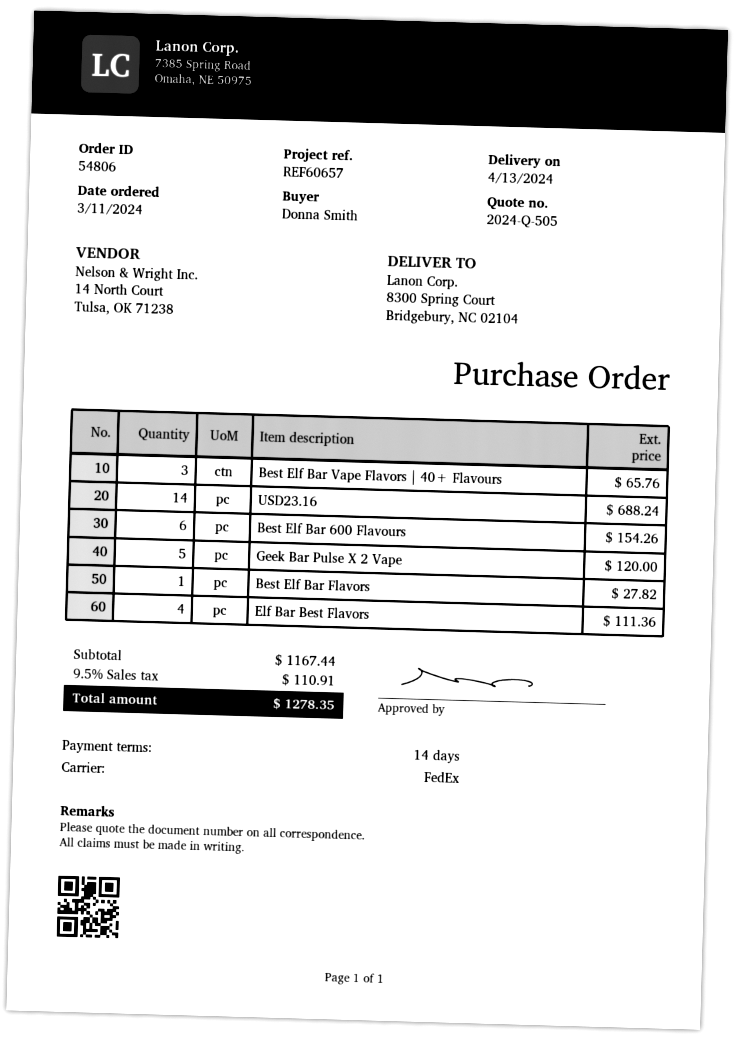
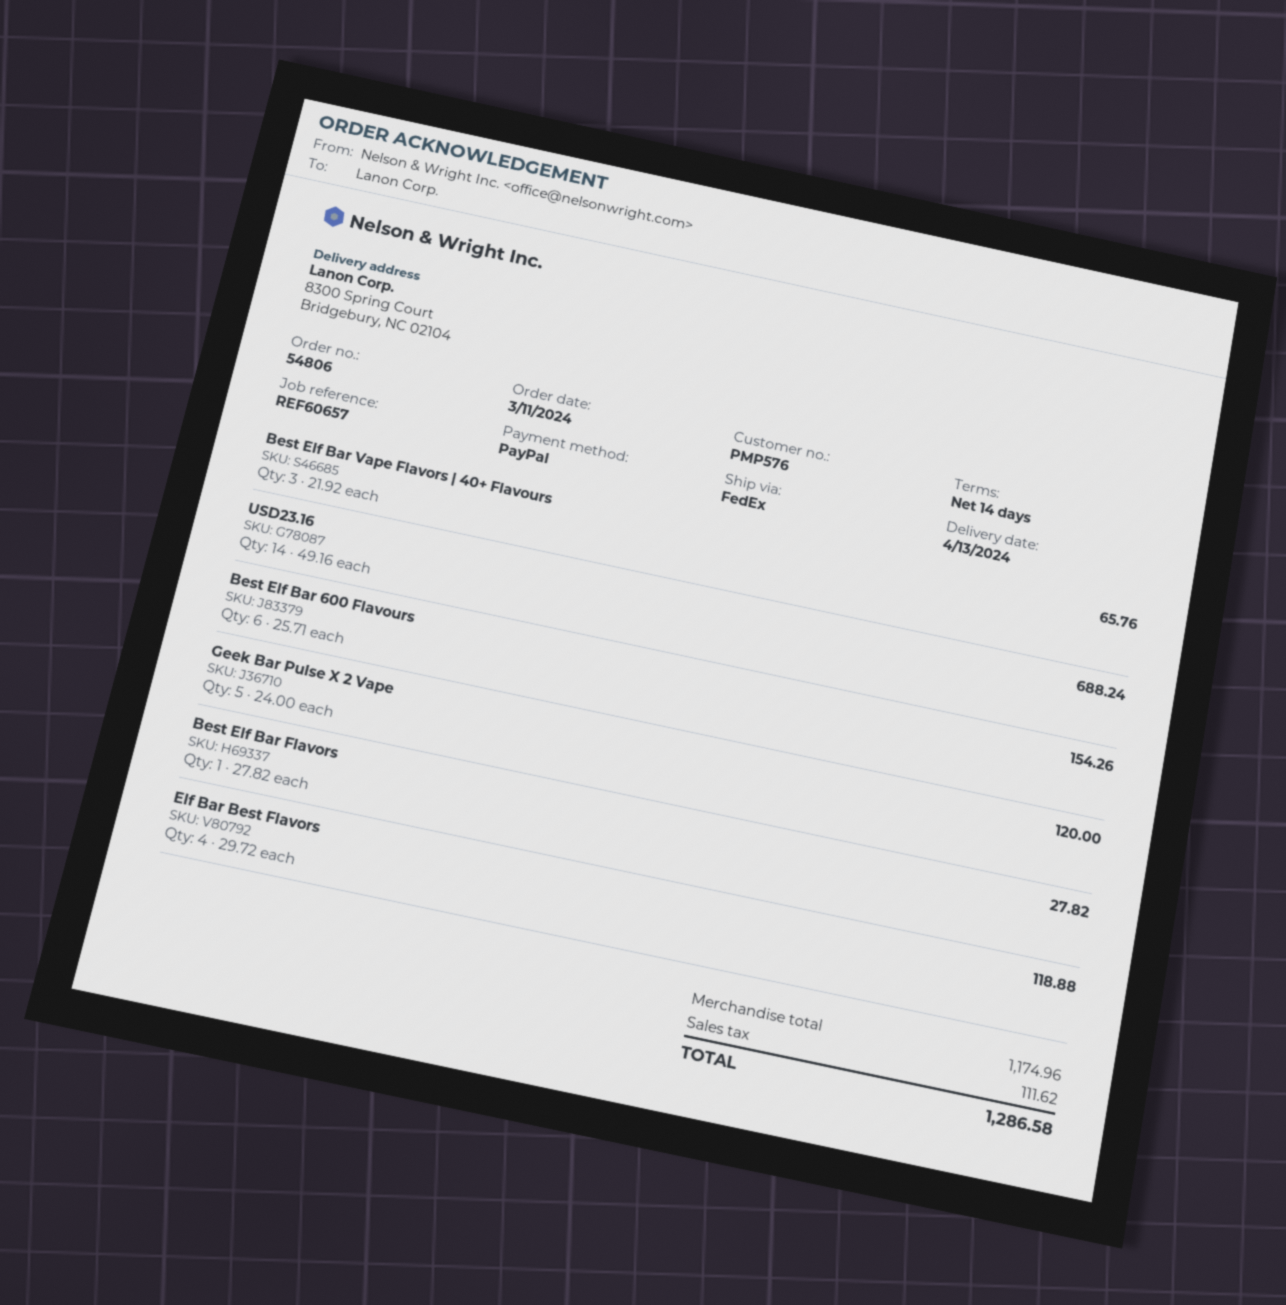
Elf Bar Best Flavors: 4 for 111.36 -> 4 for 118.88
subtotal: 1167.44 -> 1174.96
tax: 110.91 -> 111.62
total: 1278.35 -> 1286.58

